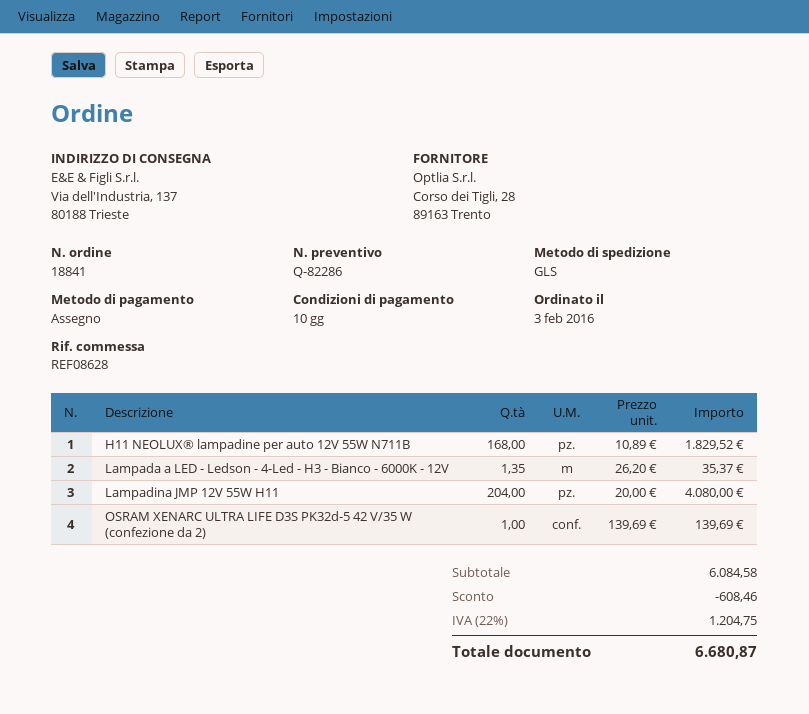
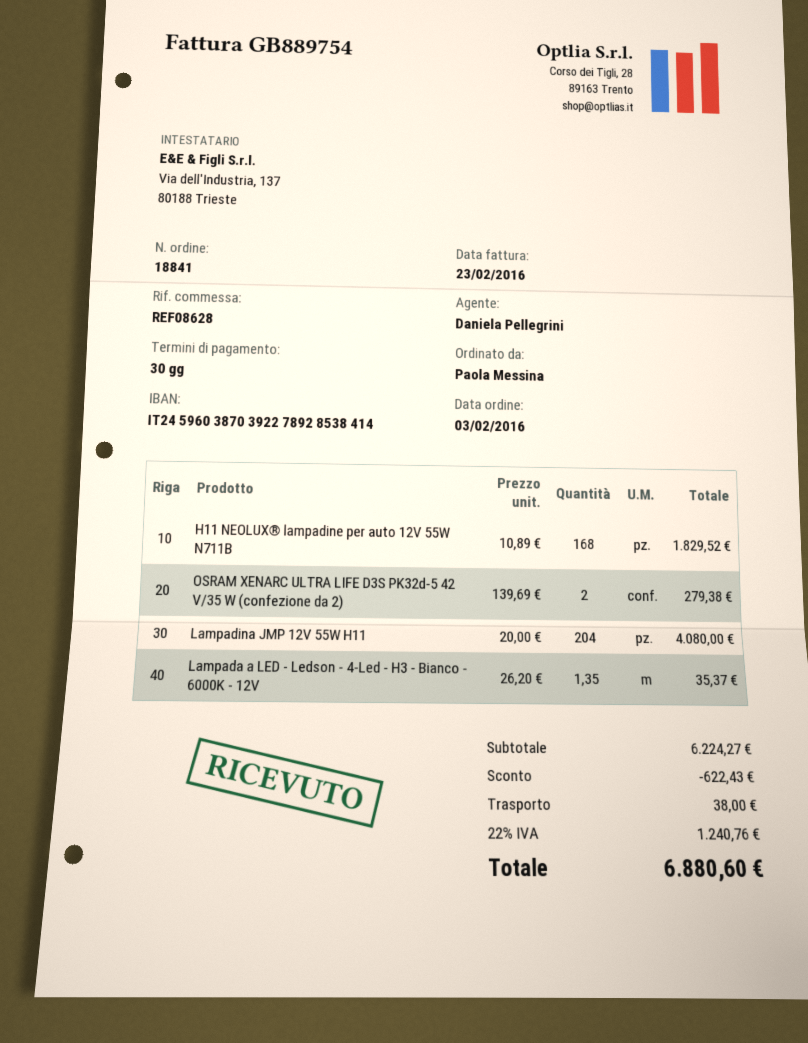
payment terms: 10 days -> 30 days
OSRAM XENARC ULTRA LIFE D3S PK32d-5 42 V/35 W (confezione da 2): 1 x 139.69 = 139.69 -> 2 x 139.69 = 279.38
subtotal: 6084.58 -> 6224.27
discount: 608.46 -> 622.43
shipping: none -> 38.00
tax: 22% = 1204.75 -> 22% = 1240.76
total: 6680.87 -> 6880.60

